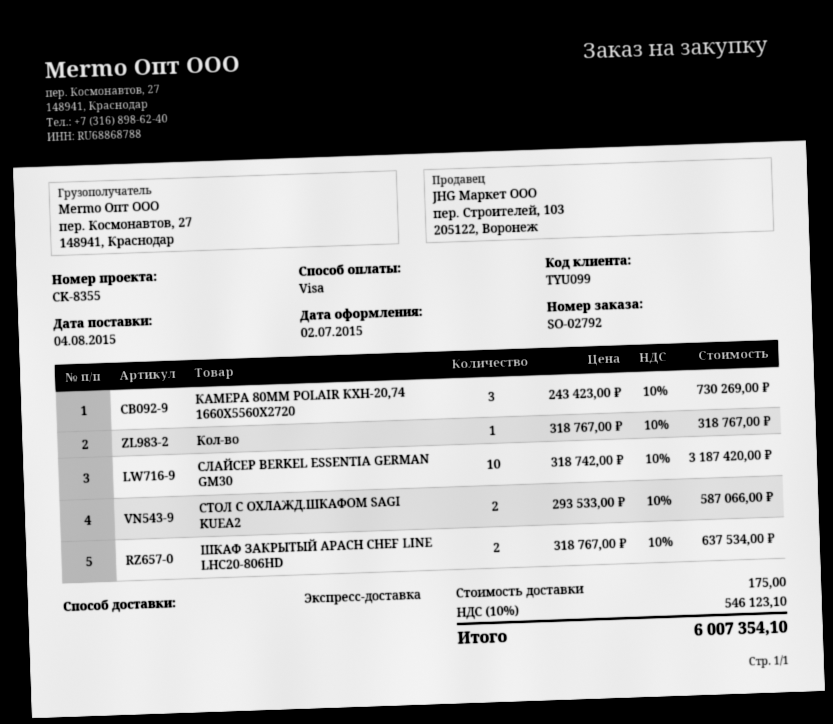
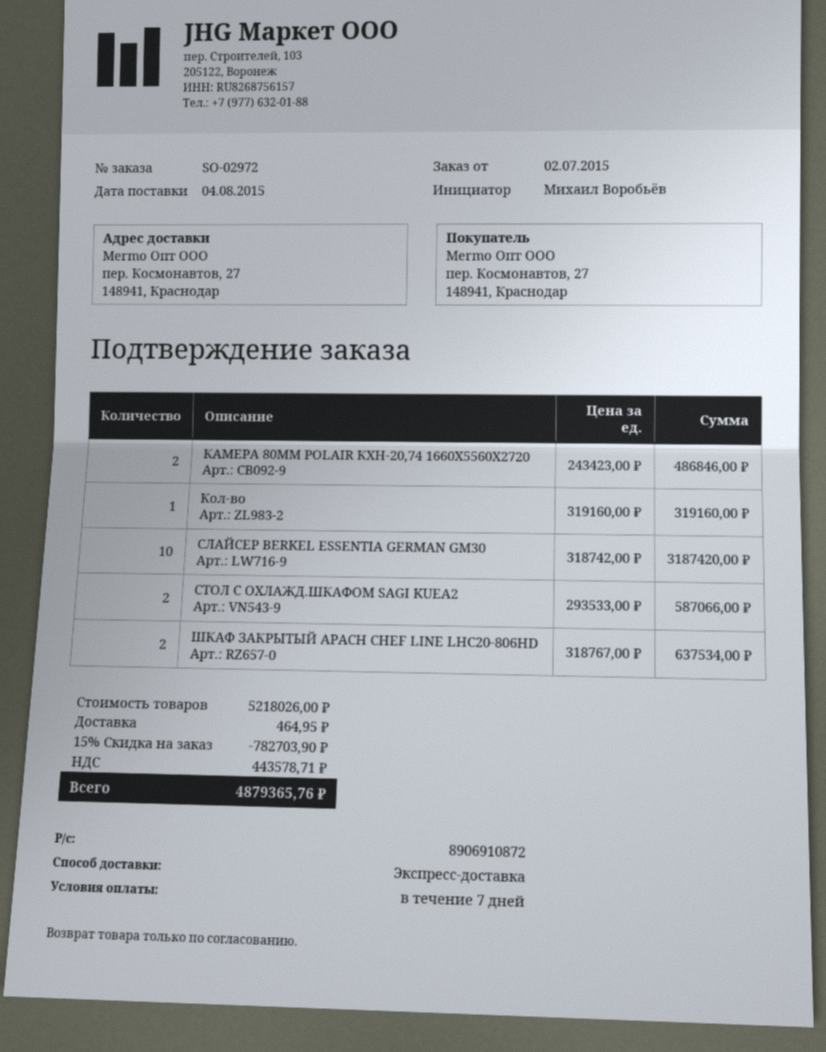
order number: SO-02792 -> SO-02972
КАМЕРА 80ММ POLAIR КХН-20,74 1660Х5560Х2720: 3 x 243423.00 = 730269.00 -> 2 x 243423.00 = 486846.00
Кол-во: 1 x 318767.00 = 318767.00 -> 1 x 319160.00 = 319160.00
discount: none -> 15% = 782703.90
shipping: 175.00 -> 464.95
tax: 546123.10 -> 443578.71
total: 6007354.10 -> 4879365.76

